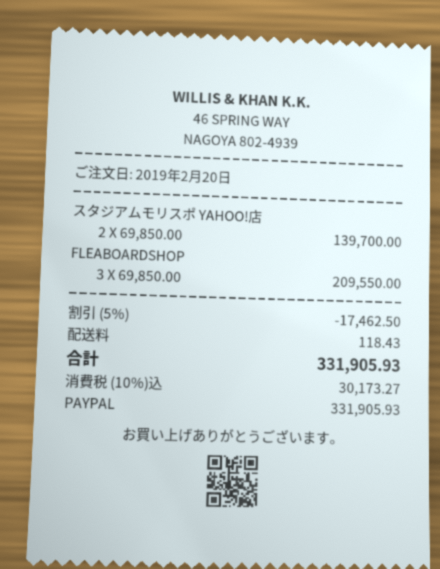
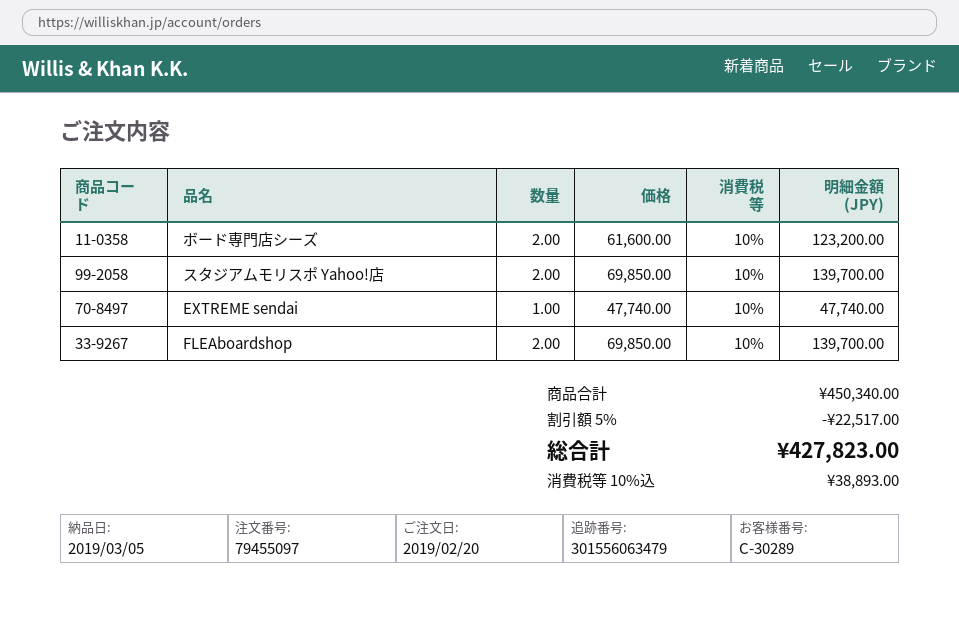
FLEABOARDSHOP: 3 x 69850.00 = 209550.00 -> 2 x 69850.00 = 139700.00
ボード専門店シーズ: none -> 2 x 61600.00 = 123200.00
EXTREME sendai: none -> 1 x 47740.00 = 47740.00
discount: 5% = 17462.50 -> 5% = 22517.00
shipping: 118.43 -> none
tax: 10% = 30173.27 -> 10% = 38893.00
total: 331905.93 -> 427823.00

